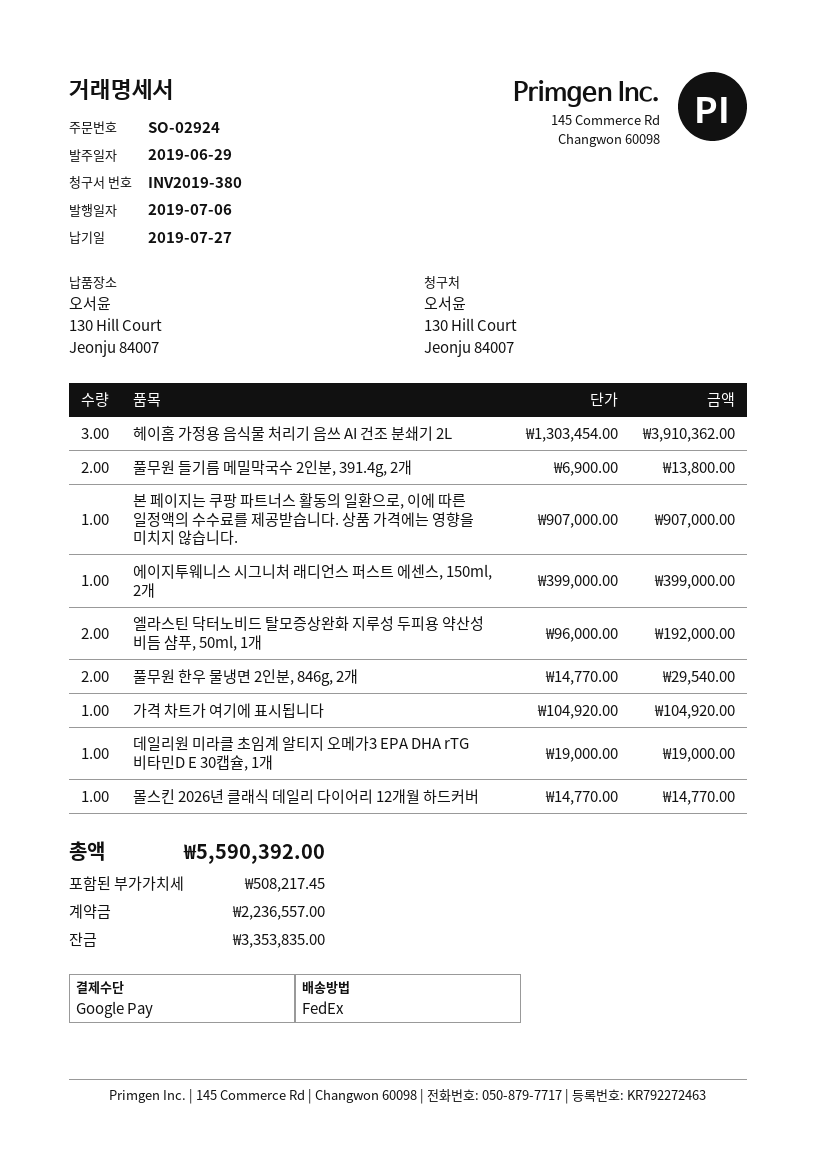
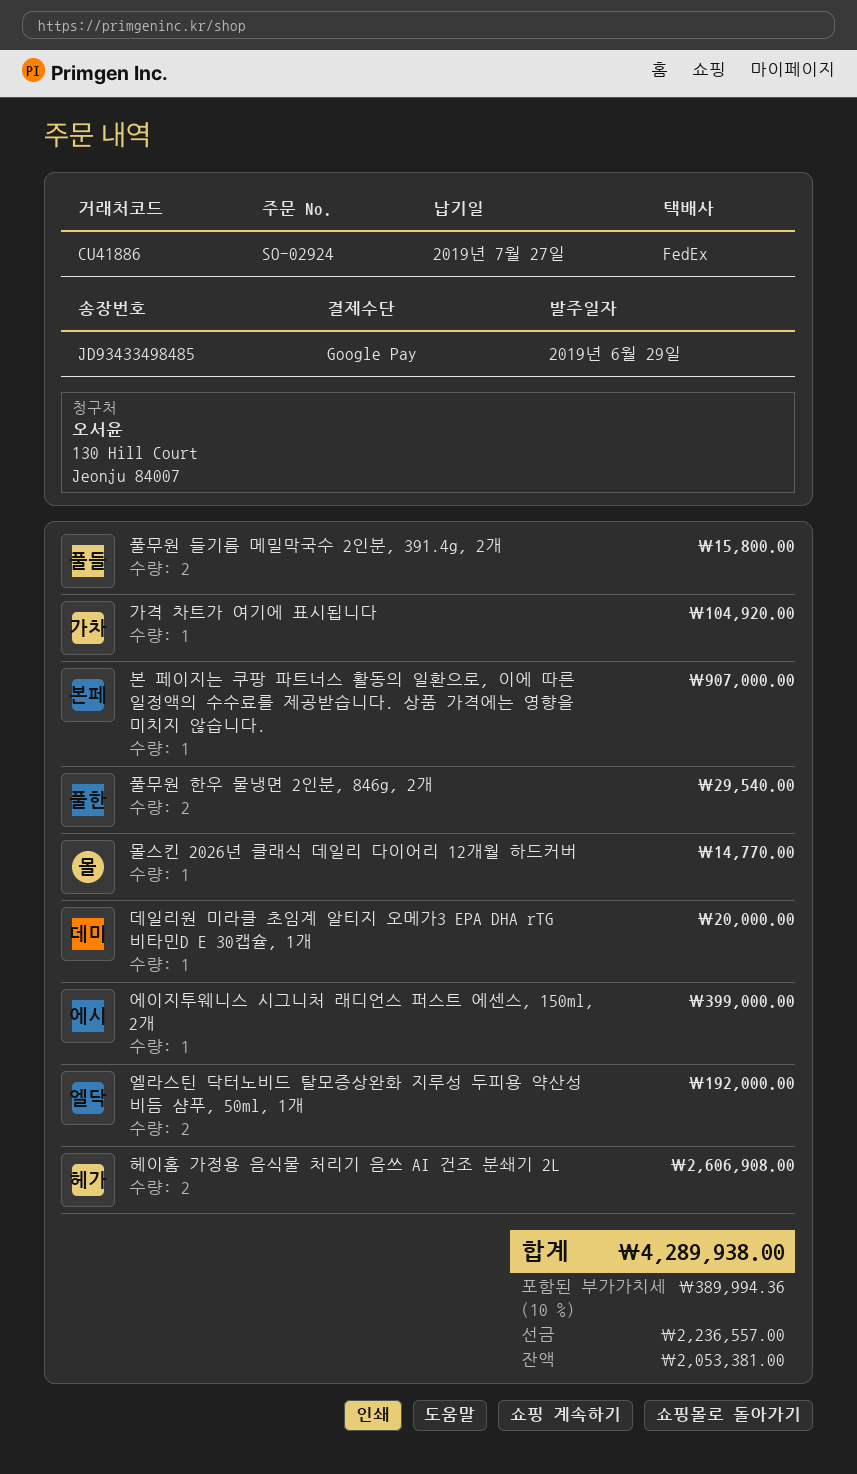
헤이홈 가정용 음식물 처리기 음쓰 AI 건조 분쇄기 2L: 3 for 3910362.00 -> 2 for 2606908.00
풀무원 들기름 메밀막국수 2인분, 391.4g, 2개: 2 for 13800.00 -> 2 for 15800.00
데일리원 미라클 초임계 알티지 오메가3 EPA DHA rTG 비타민D E 30캡슐, 1개: 1 for 19000.00 -> 1 for 20000.00
tax: 508217.45 -> 389994.36
total: 5590392.00 -> 4289938.00
balance: 3353835.00 -> 2053381.00

